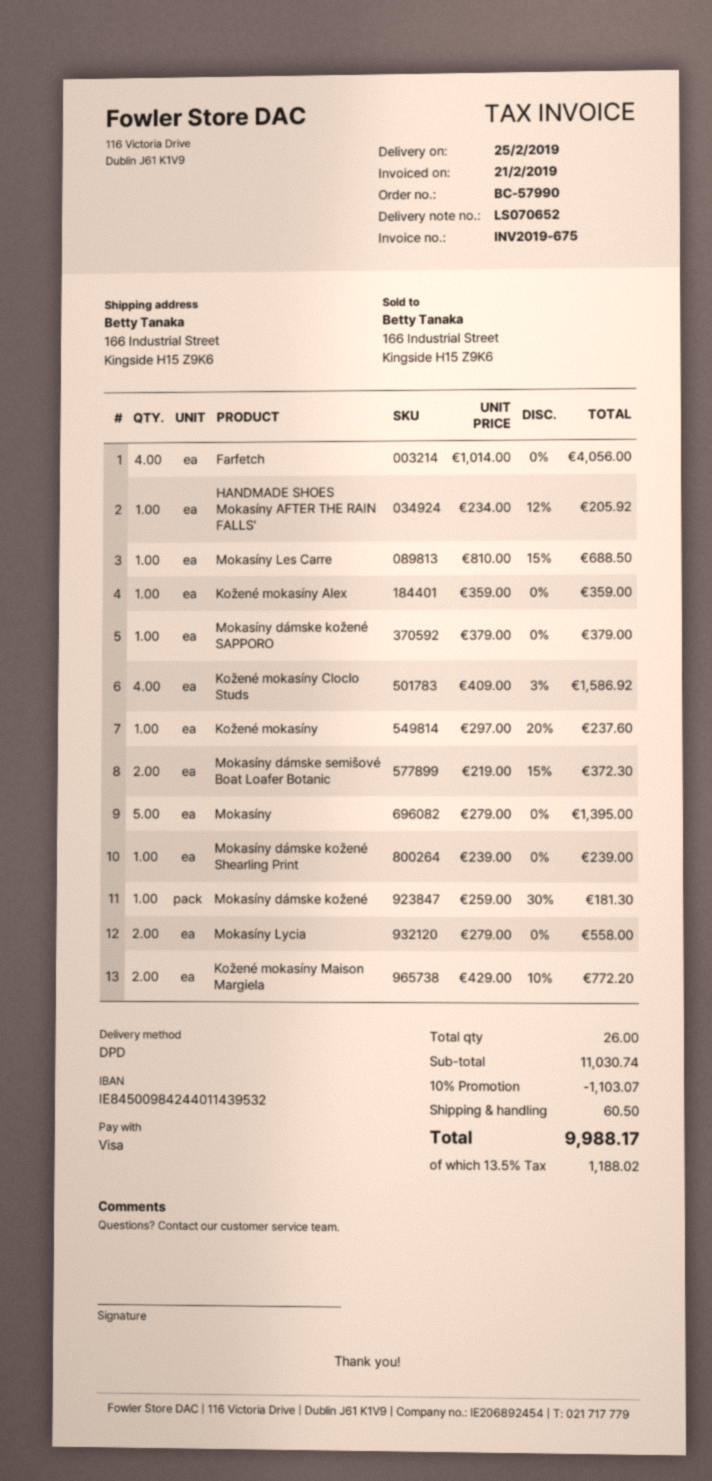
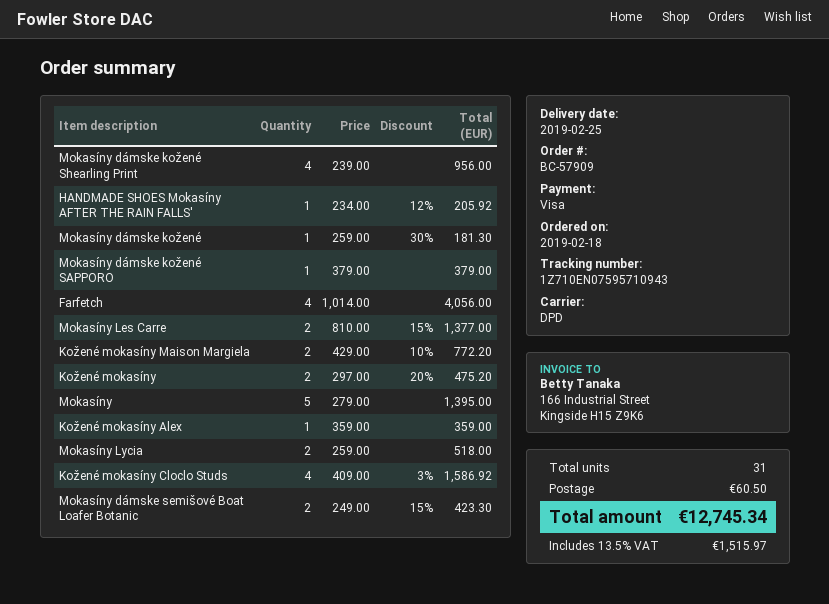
order number: BC-57990 -> BC-57909
Mokasíny Les Carre: 1 x 810.00 - 15% = 688.50 -> 2 x 810.00 - 15% = 1377.00
Kožené mokasíny: 1 x 297.00 - 20% = 237.60 -> 2 x 297.00 - 20% = 475.20
Mokasíny dámske semišové Boat Loafer Botanic: 2 x 219.00 - 15% = 372.30 -> 2 x 249.00 - 15% = 423.30
Mokasíny dámske kožené Shearling Print: 1 x 239.00 = 239.00 -> 4 x 239.00 = 956.00
Mokasíny Lycia: 2 x 279.00 = 558.00 -> 2 x 259.00 = 518.00
total quantity: 26 -> 31
discount: 10% = 1103.07 -> none
tax: 13.5% = 1188.02 -> 13.5% = 1515.97
total: 9988.17 -> 12745.34

